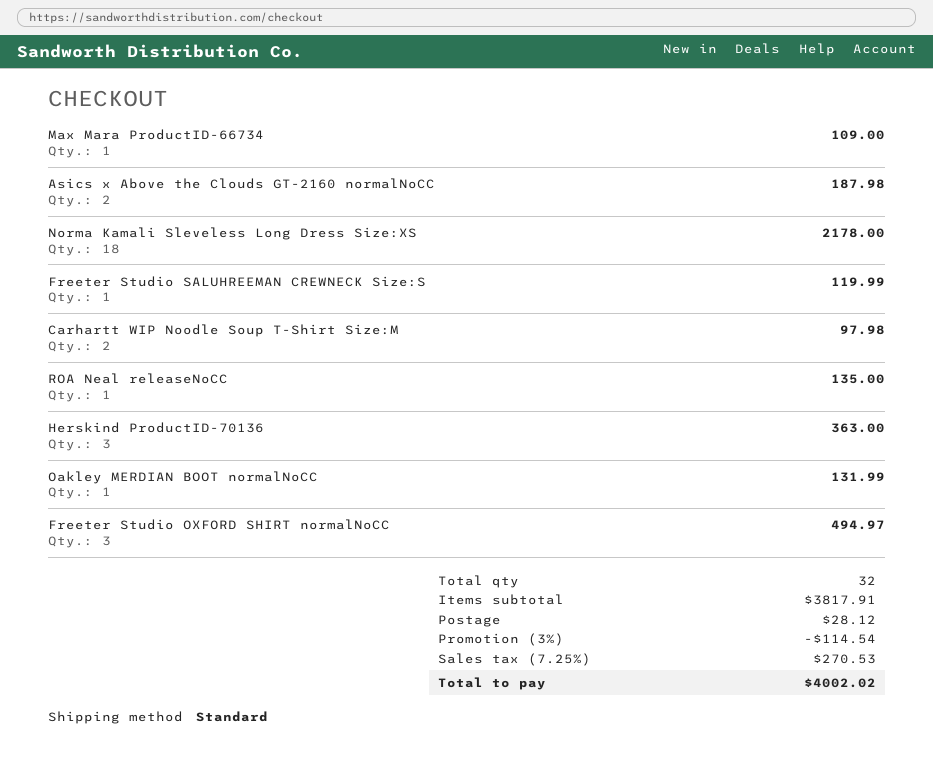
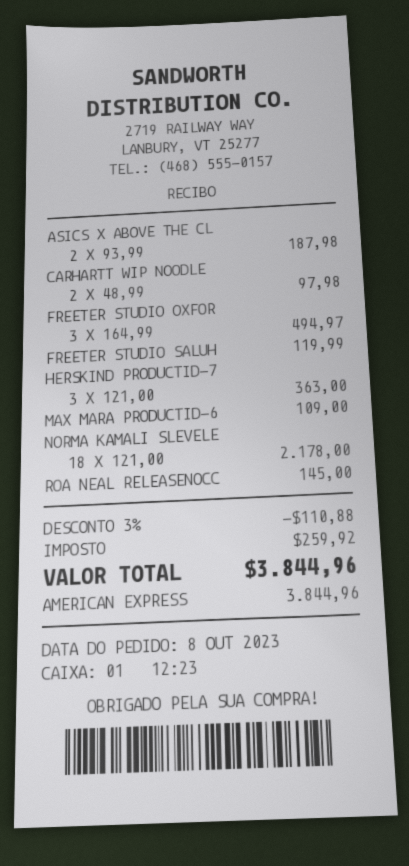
ROA Neal releaseNoCC: 1 for 135.00 -> 1 for 145.00
Oakley MERDIAN BOOT normalNoCC: 1 for 131.99 -> none
discount: 3% = 114.54 -> 3% = 110.88
shipping: 28.12 -> none
tax: 270.53 -> 259.92
total: 4002.02 -> 3844.96

